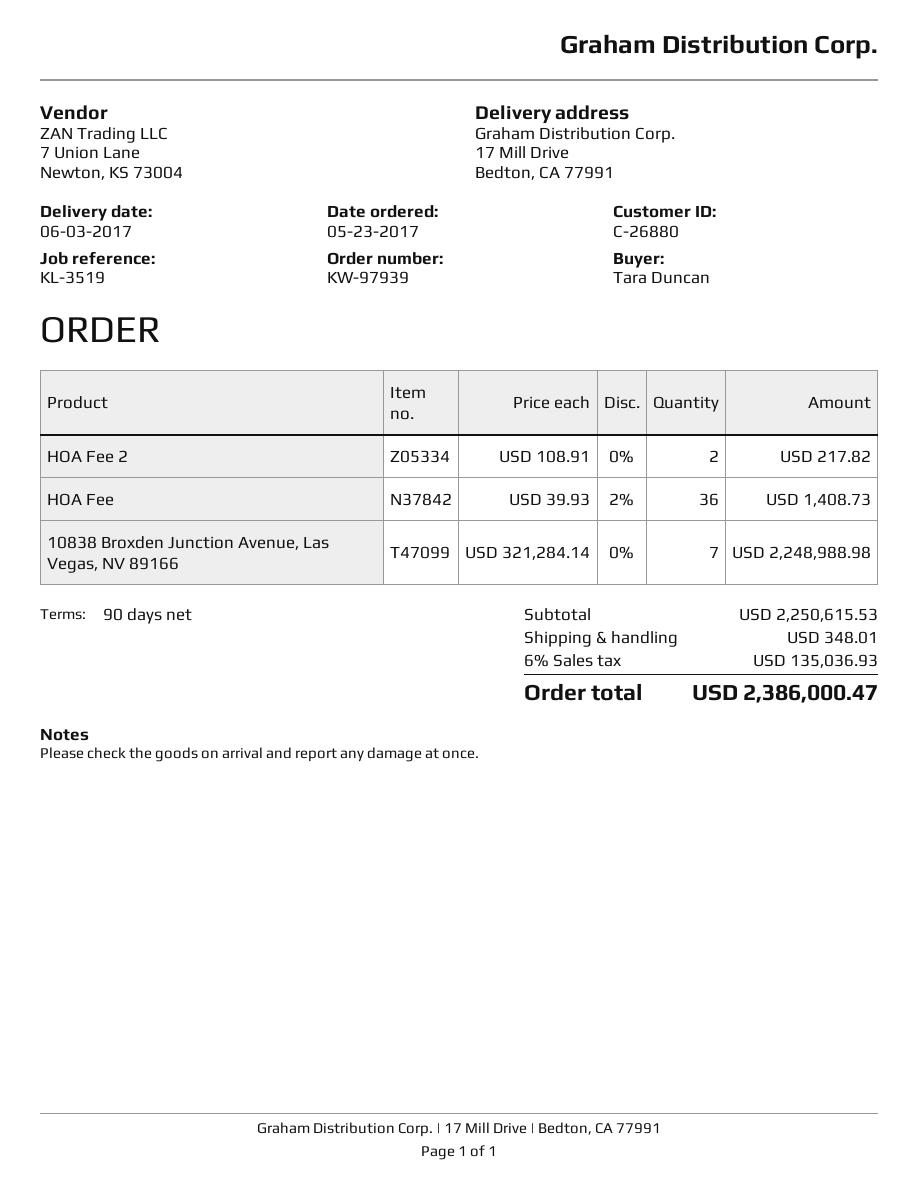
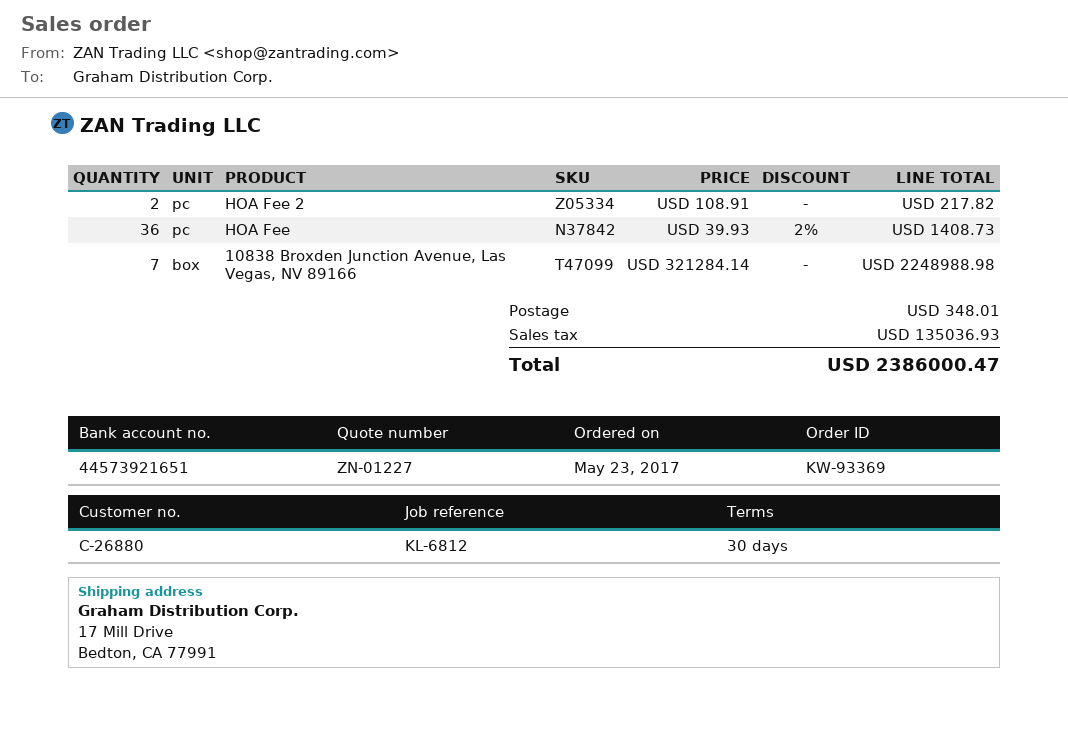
order number: KW-97939 -> KW-93369
payment terms: 90 days -> 30 days
reference: KL-3519 -> KL-6812

